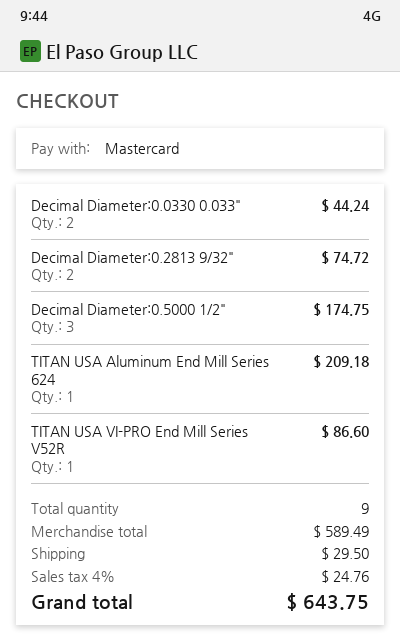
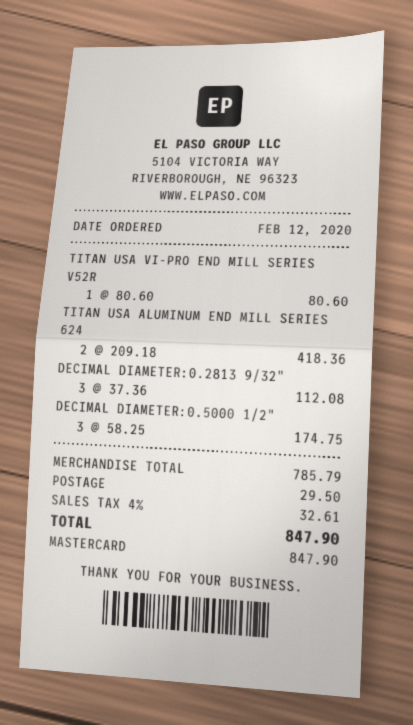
Decimal Diameter:0.0330 0.033": 2 for 44.24 -> none
Decimal Diameter:0.2813 9/32": 2 for 74.72 -> 3 for 112.08
TITAN USA Aluminum End Mill Series 624: 1 for 209.18 -> 2 for 418.36
TITAN USA VI-PRO End Mill Series V52R: 1 for 86.60 -> 1 for 80.60
subtotal: 589.49 -> 785.79
tax: 4% = 24.76 -> 4% = 32.61
total: 643.75 -> 847.90

